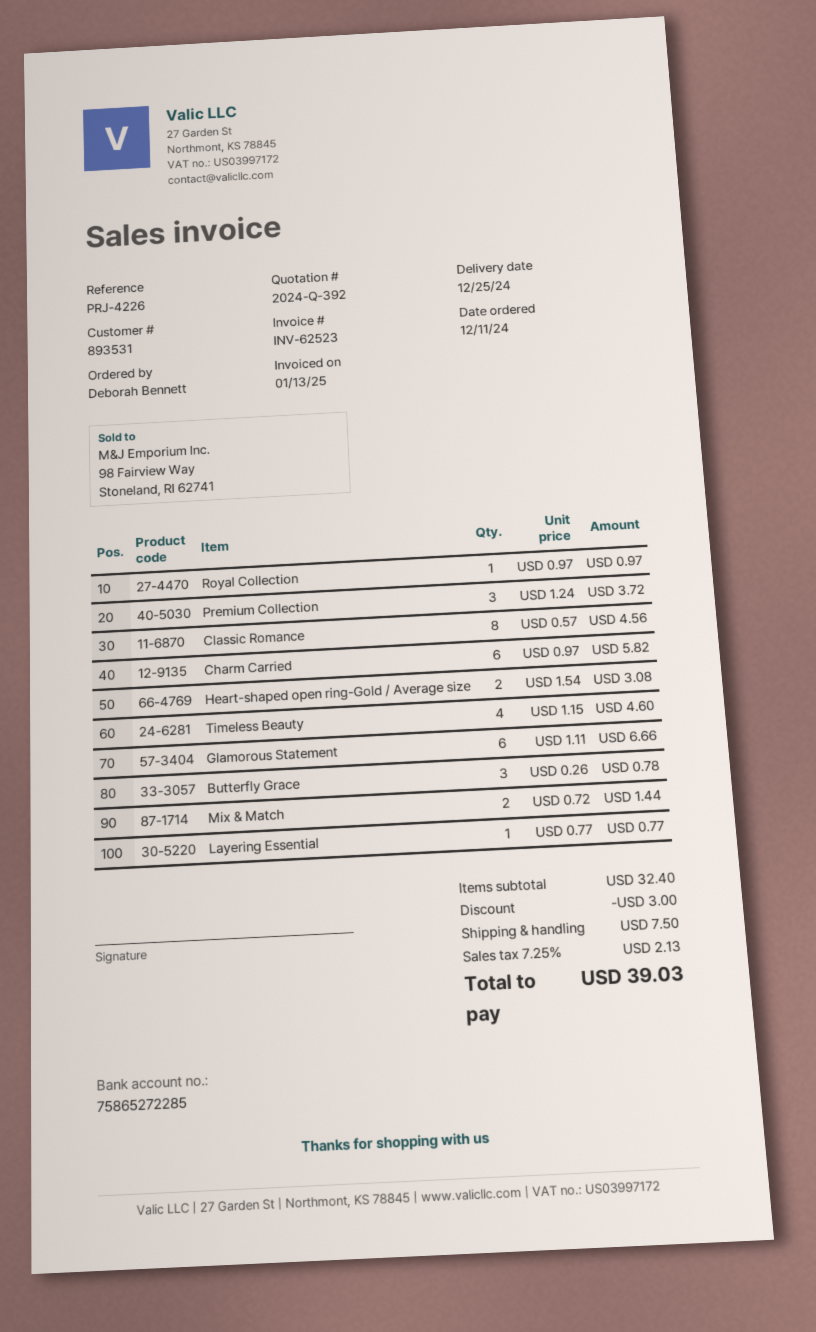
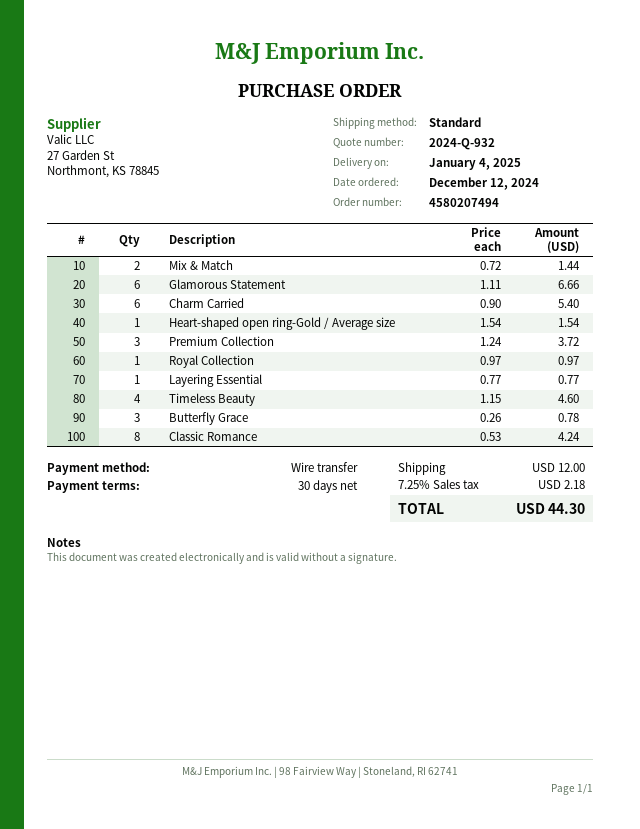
quote number: 2024-Q-392 -> 2024-Q-932
order date: 2024-12-11 -> 2024-12-12
delivery date: 2024-12-25 -> 2025-01-04
Classic Romance: 8 x 0.57 = 4.56 -> 8 x 0.53 = 4.24
Charm Carried: 6 x 0.97 = 5.82 -> 6 x 0.90 = 5.40
Heart-shaped open ring-Gold / Average size: 2 x 1.54 = 3.08 -> 1 x 1.54 = 1.54
discount: 3.00 -> none
shipping: 7.50 -> 12.00
tax: 7.25% = 2.13 -> 7.25% = 2.18
total: 39.03 -> 44.30

